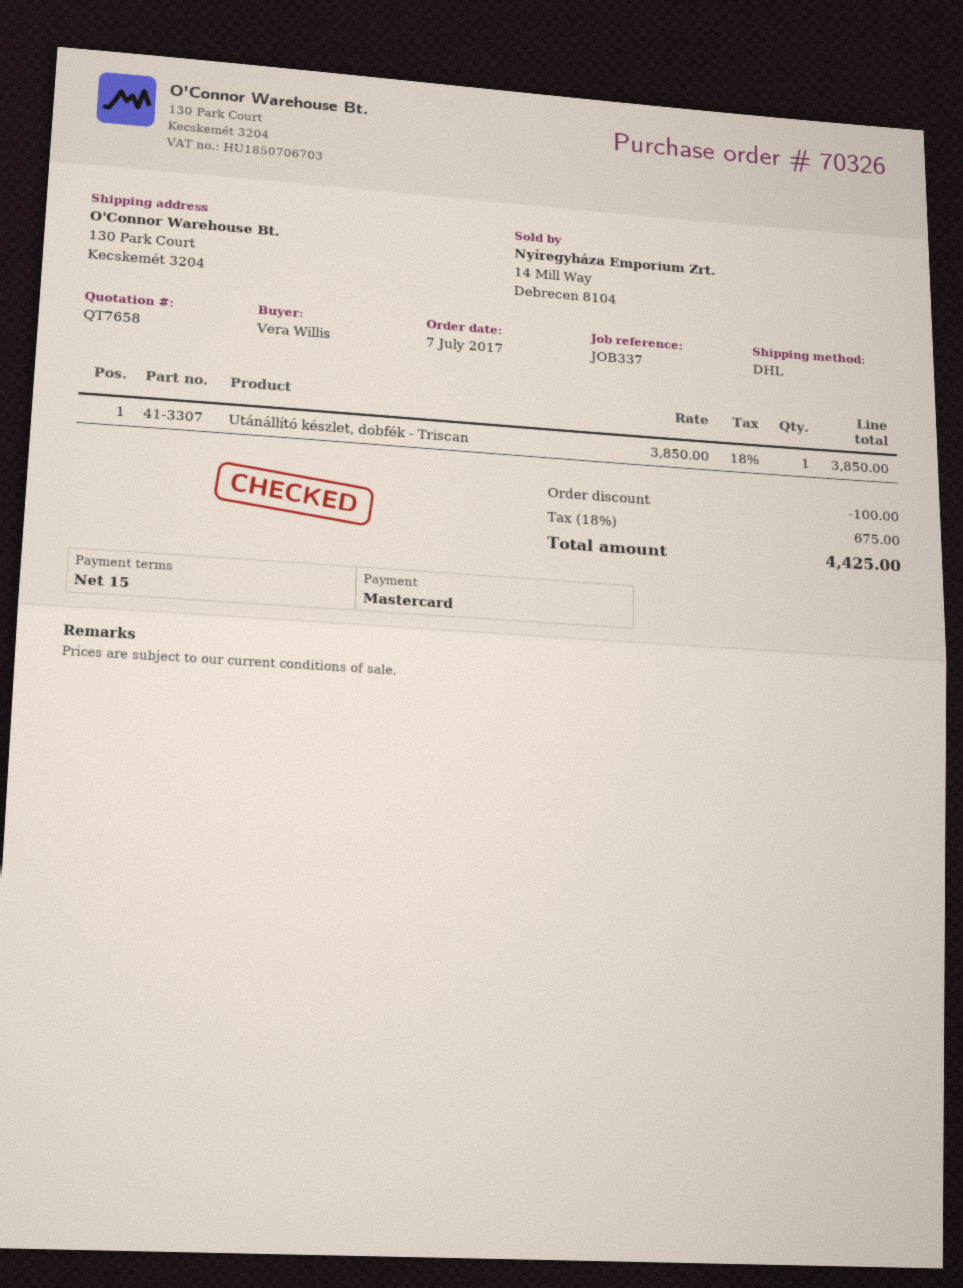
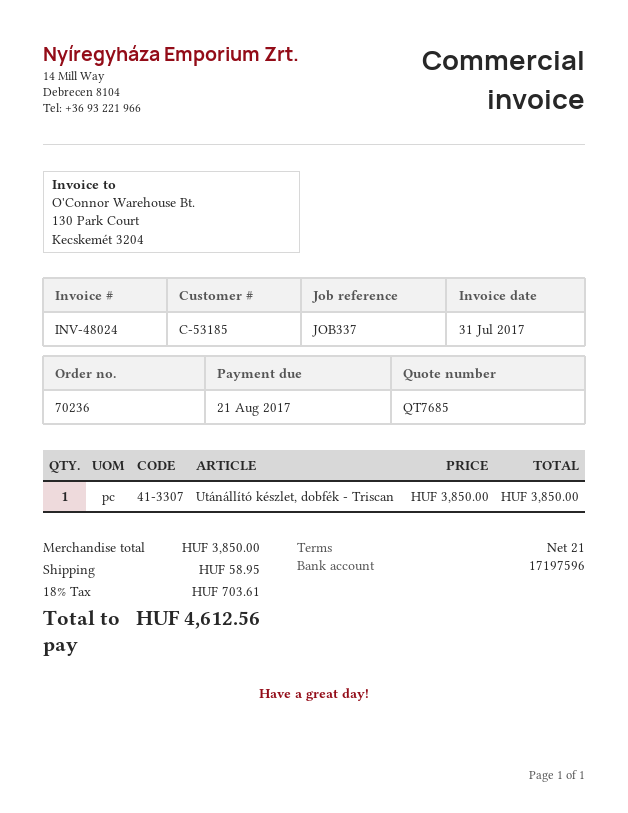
quote number: QT7658 -> QT7685
order number: 70326 -> 70236
payment terms: 15 days -> 21 days
discount: 100.00 -> none
shipping: none -> 58.95
tax: 18% = 675.00 -> 18% = 703.61
total: 4425.00 -> 4612.56

